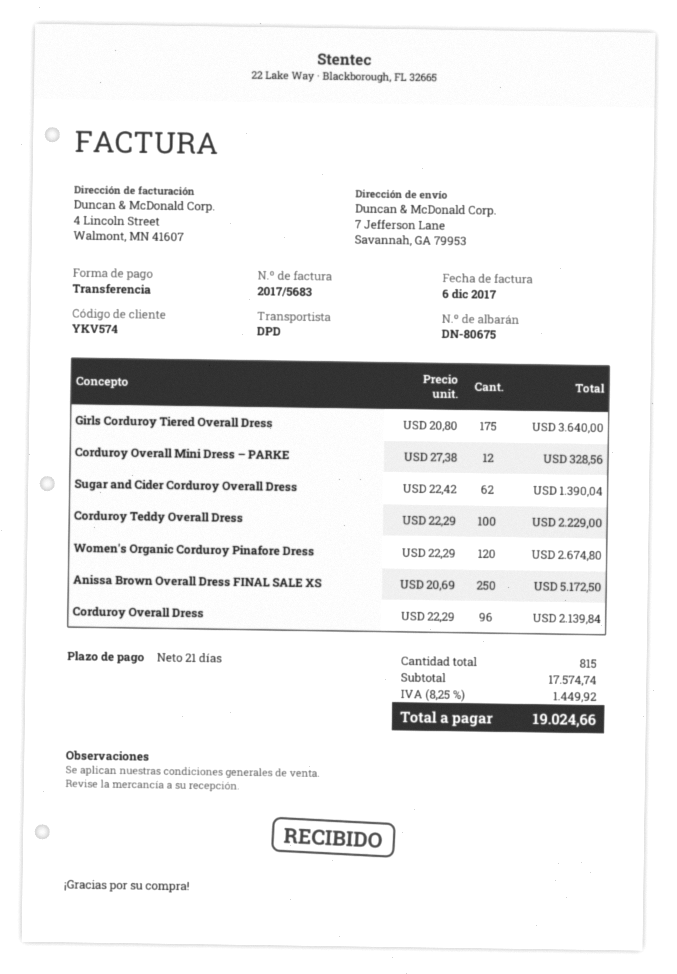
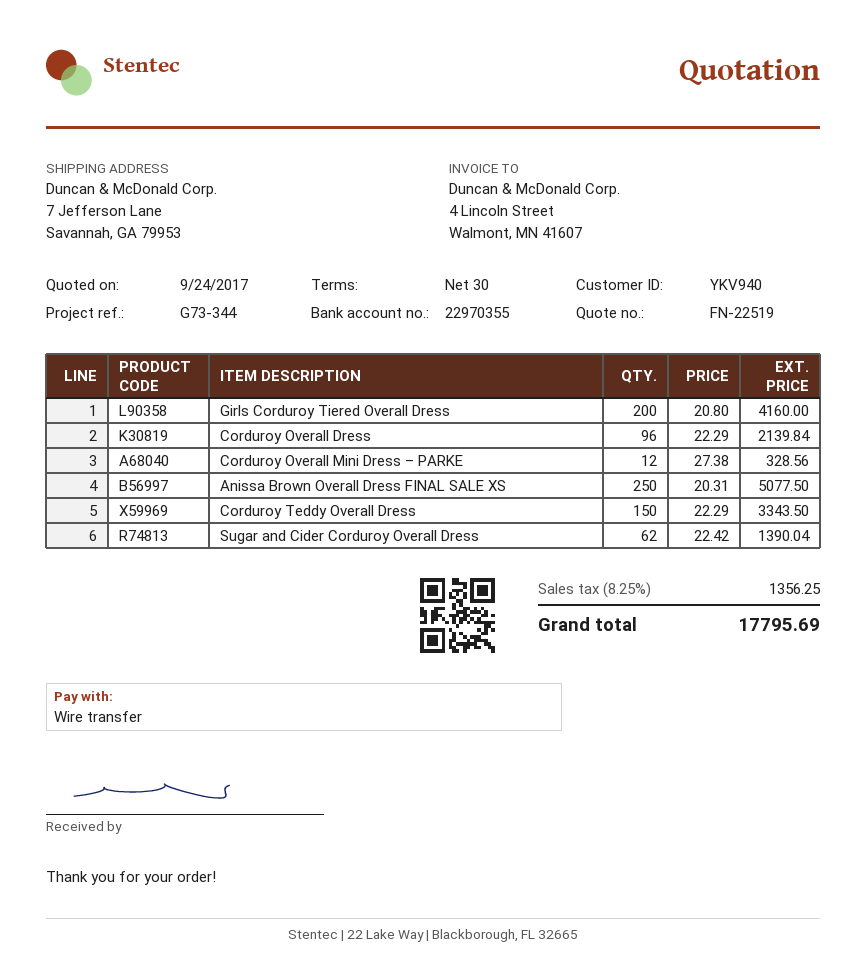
payment terms: 21 days -> 30 days
customer number: YKV574 -> YKV940
Girls Corduroy Tiered Overall Dress: 175 x 20.80 = 3640.00 -> 200 x 20.80 = 4160.00
Corduroy Teddy Overall Dress: 100 x 22.29 = 2229.00 -> 150 x 22.29 = 3343.50
Women's Organic Corduroy Pinafore Dress: 120 x 22.29 = 2674.80 -> none
Anissa Brown Overall Dress FINAL SALE XS: 250 x 20.69 = 5172.50 -> 250 x 20.31 = 5077.50
tax: 8.25% = 1449.92 -> 8.25% = 1356.25
total: 19024.66 -> 17795.69

